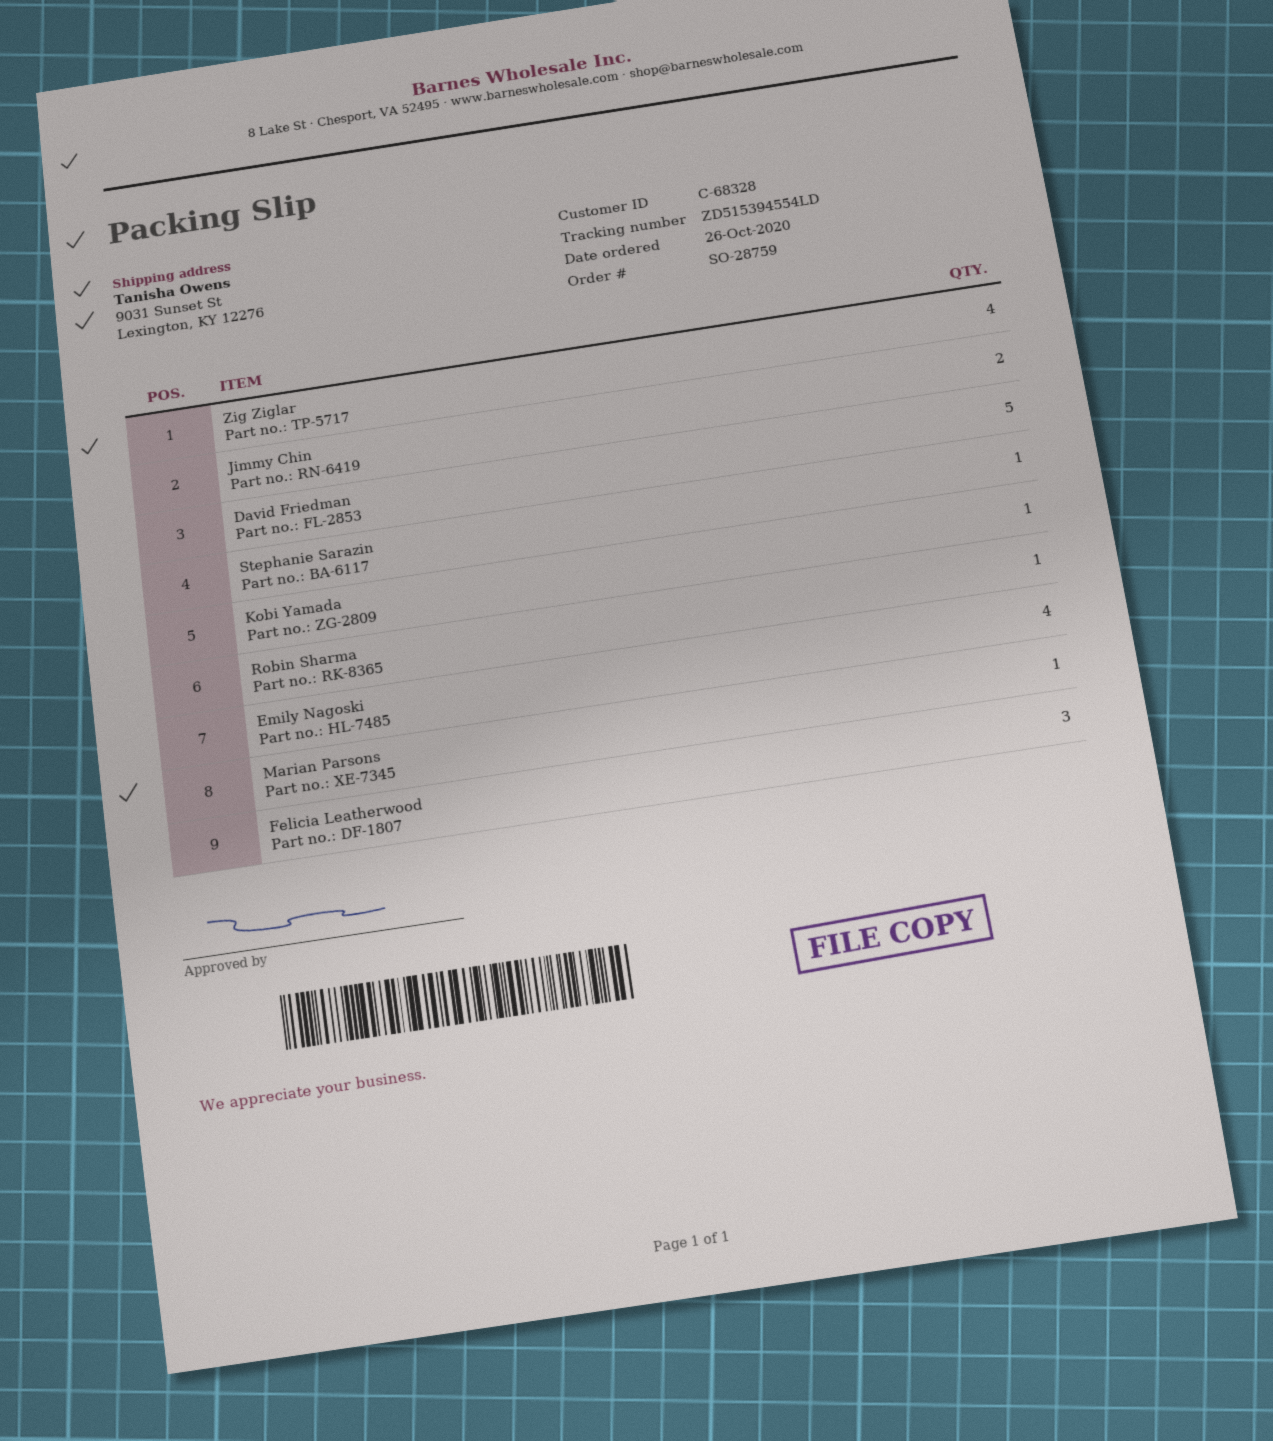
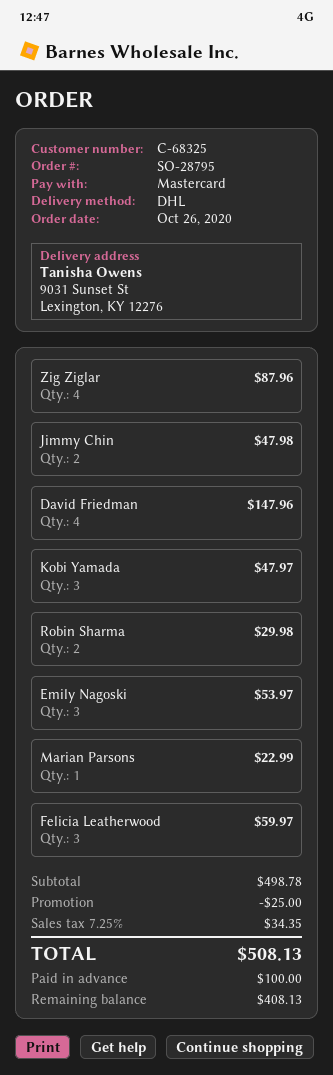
order number: SO-28759 -> SO-28795
customer number: C-68328 -> C-68325
David Friedman: 5 -> 4
Stephanie Sarazin: 1 -> none
Kobi Yamada: 1 -> 3
Robin Sharma: 1 -> 2
Emily Nagoski: 4 -> 3

